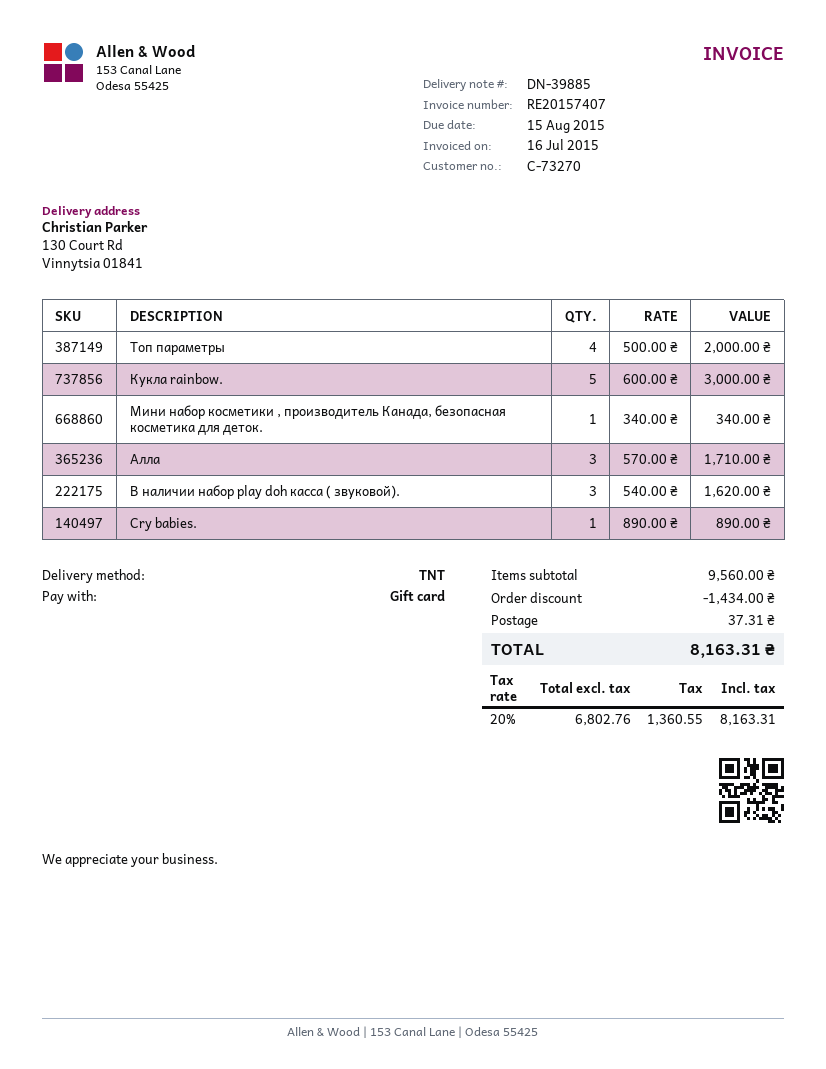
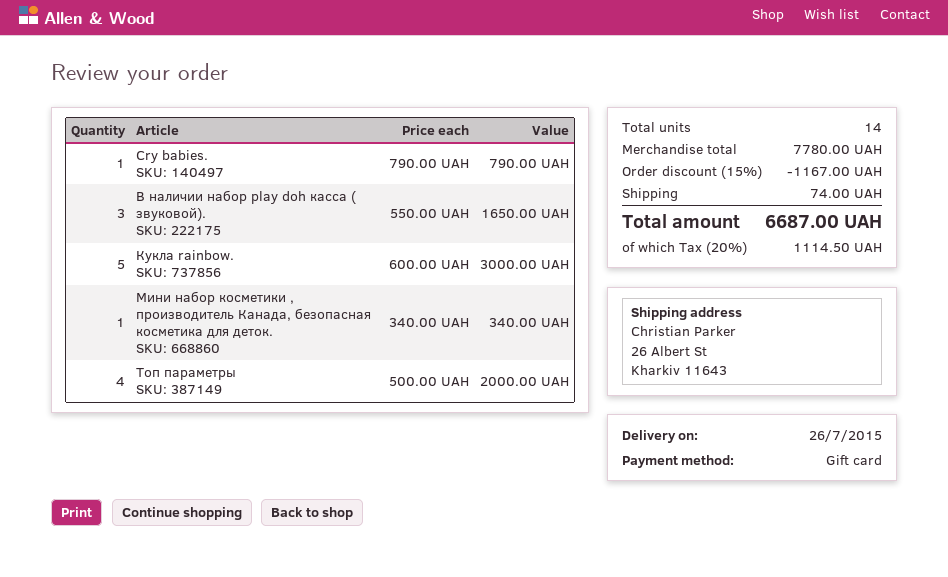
ship to: 130 Court Rd, Vinnytsia 01841 -> 26 Albert St, Kharkiv 11643
Алла: 3 x 570.00 = 1710.00 -> none
В наличии набор play doh касса ( звуковой).: 3 x 540.00 = 1620.00 -> 3 x 550.00 = 1650.00
Cry babies.: 1 x 890.00 = 890.00 -> 1 x 790.00 = 790.00
subtotal: 9560.00 -> 7780.00
discount: 1434.00 -> 1167.00
shipping: 37.31 -> 74.00
tax: 20% = 1360.55 -> 20% = 1114.50
total: 8163.31 -> 6687.00

